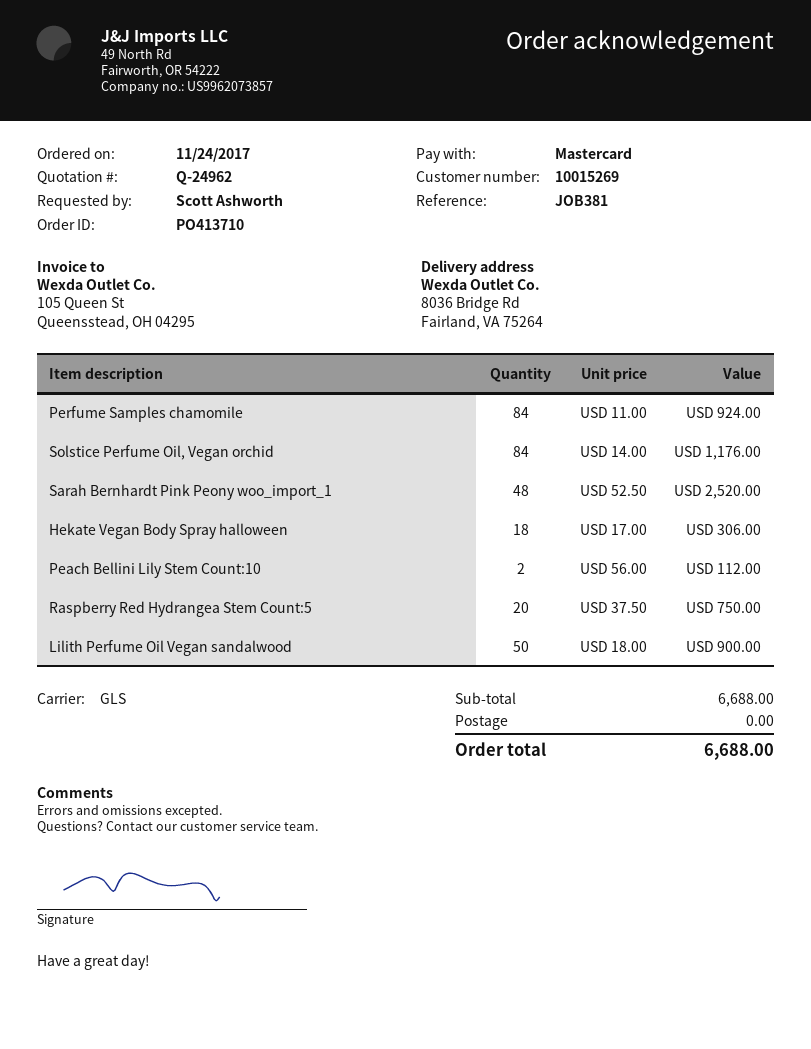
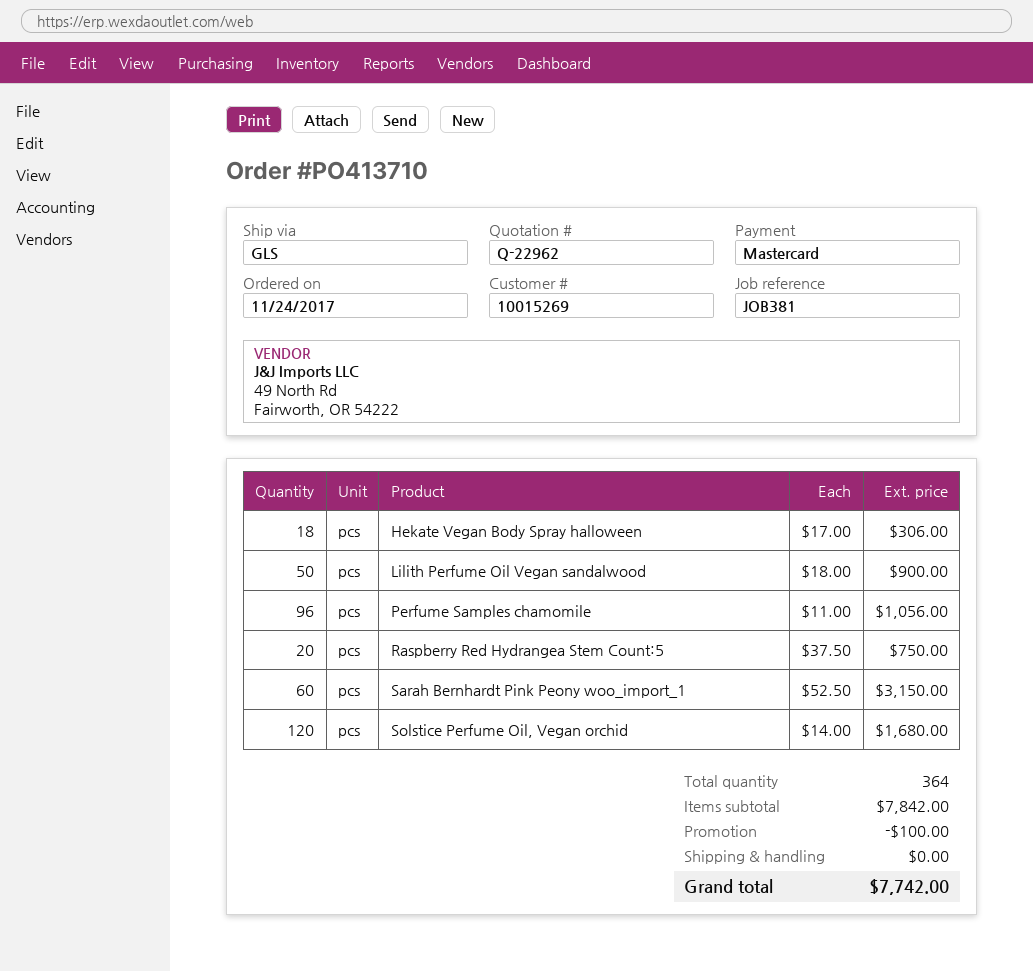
quote number: Q-24962 -> Q-22962
Perfume Samples chamomile: 84 x 11.00 = 924.00 -> 96 x 11.00 = 1056.00
Solstice Perfume Oil, Vegan orchid: 84 x 14.00 = 1176.00 -> 120 x 14.00 = 1680.00
Sarah Bernhardt Pink Peony woo_import_1: 48 x 52.50 = 2520.00 -> 60 x 52.50 = 3150.00
Peach Bellini Lily Stem Count:10: 2 x 56.00 = 112.00 -> none
subtotal: 6688.00 -> 7842.00
discount: none -> 100.00
total: 6688.00 -> 7742.00

